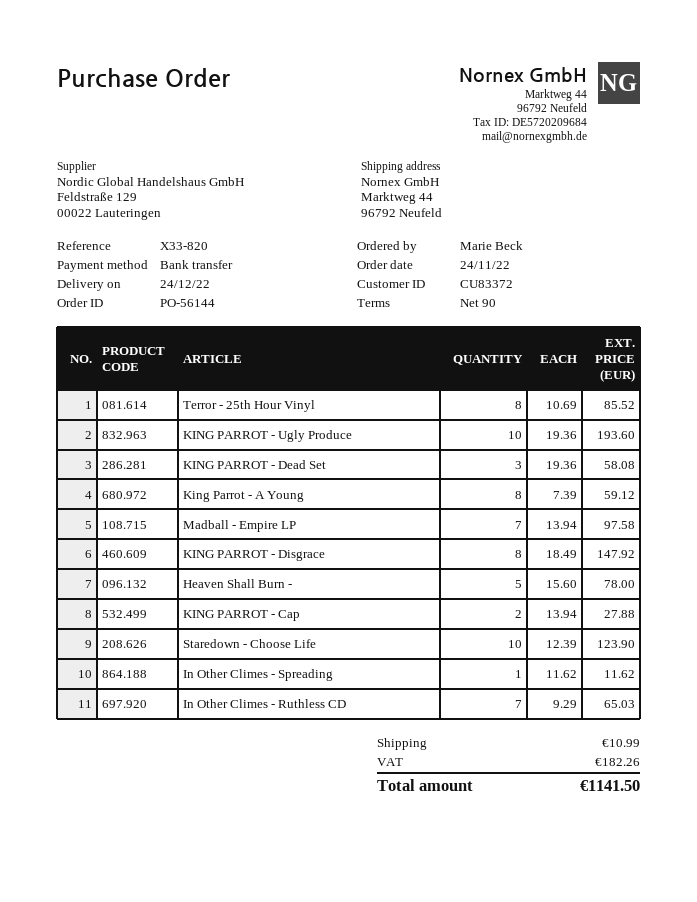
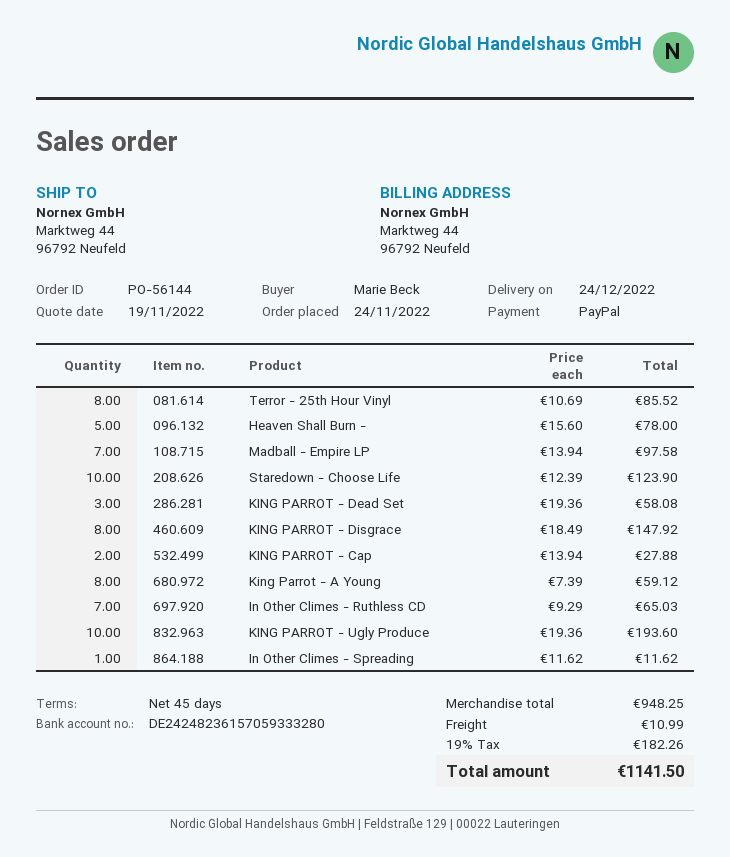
payment terms: 90 days -> 45 days
payment method: bank transfer -> PayPal

